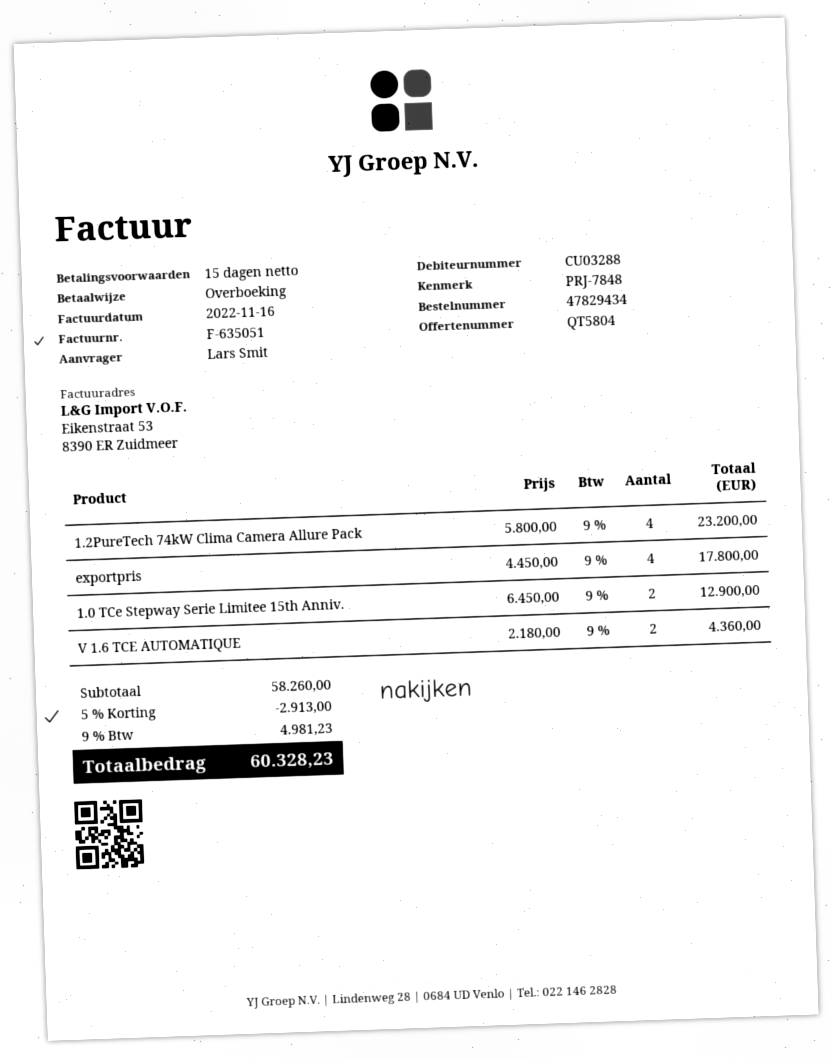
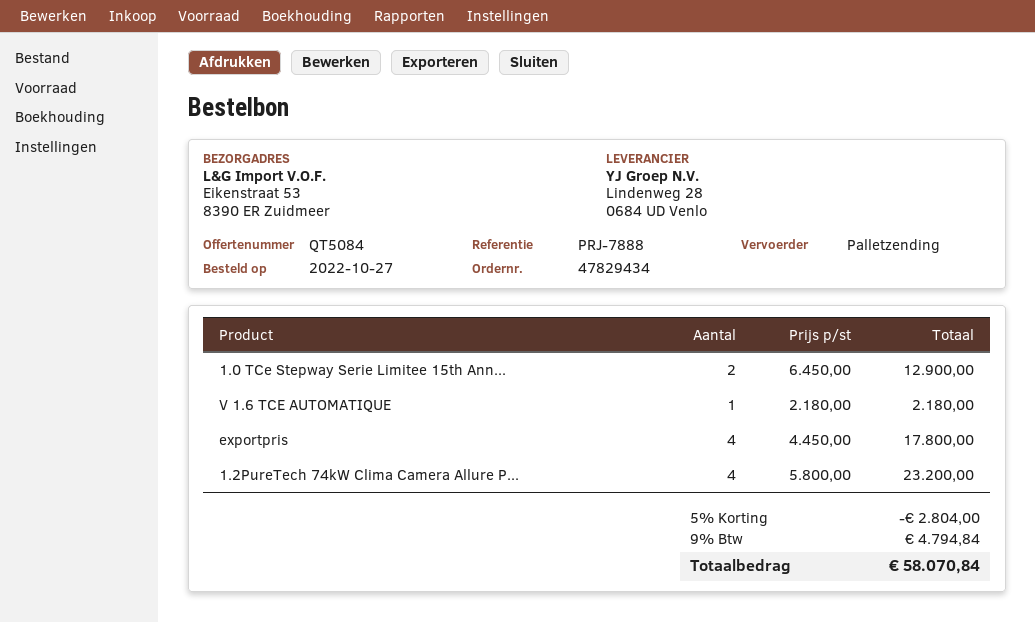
quote number: QT5804 -> QT5084
reference: PRJ-7848 -> PRJ-7888
V 1.6 TCE AUTOMATIQUE: 2 x 2180.00 = 4360.00 -> 1 x 2180.00 = 2180.00
discount: 5% = 2913.00 -> 5% = 2804.00
tax: 9% = 4981.23 -> 9% = 4794.84
total: 60328.23 -> 58070.84

